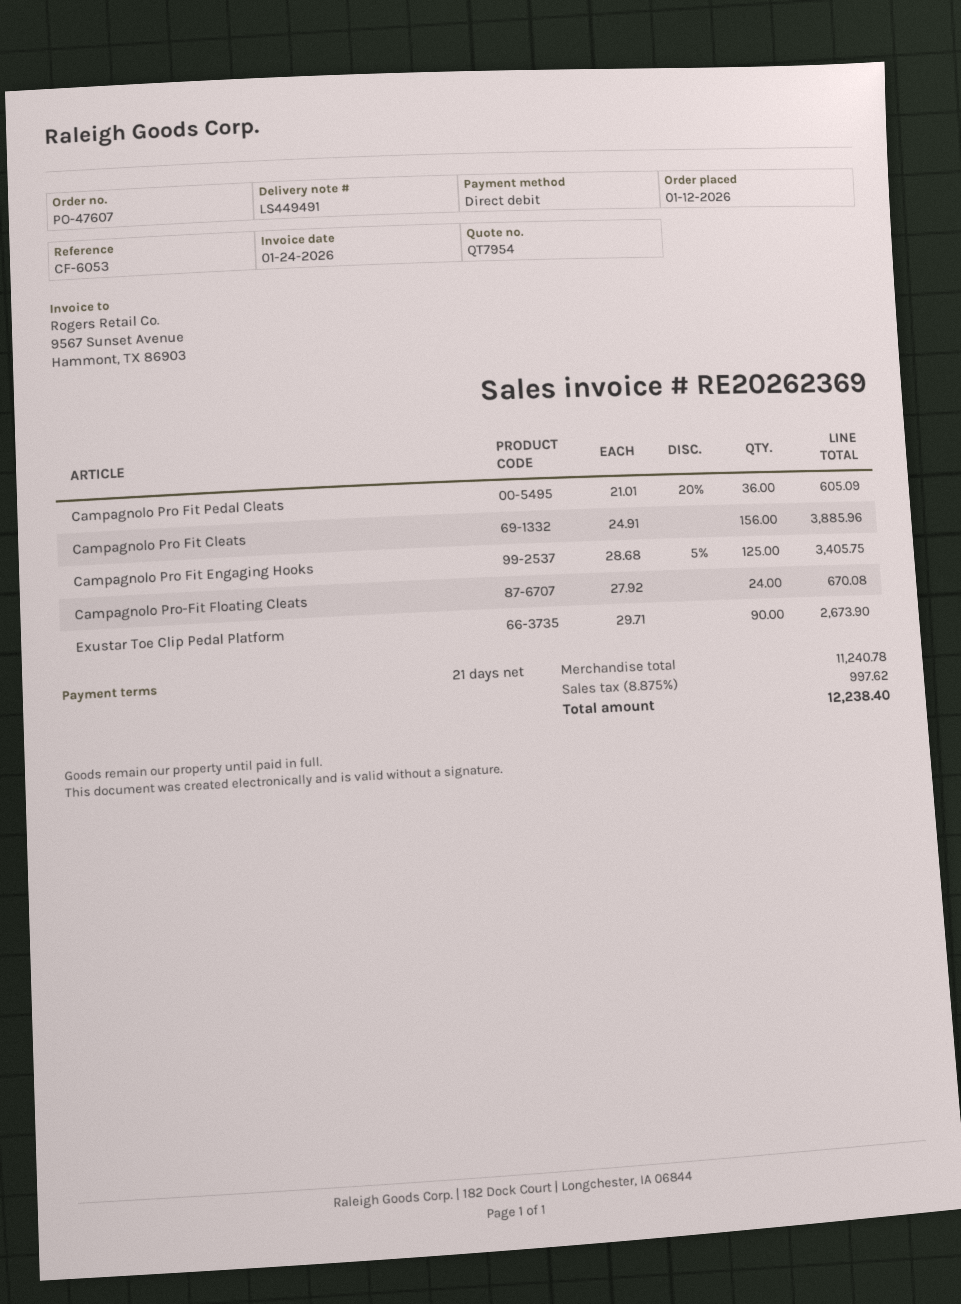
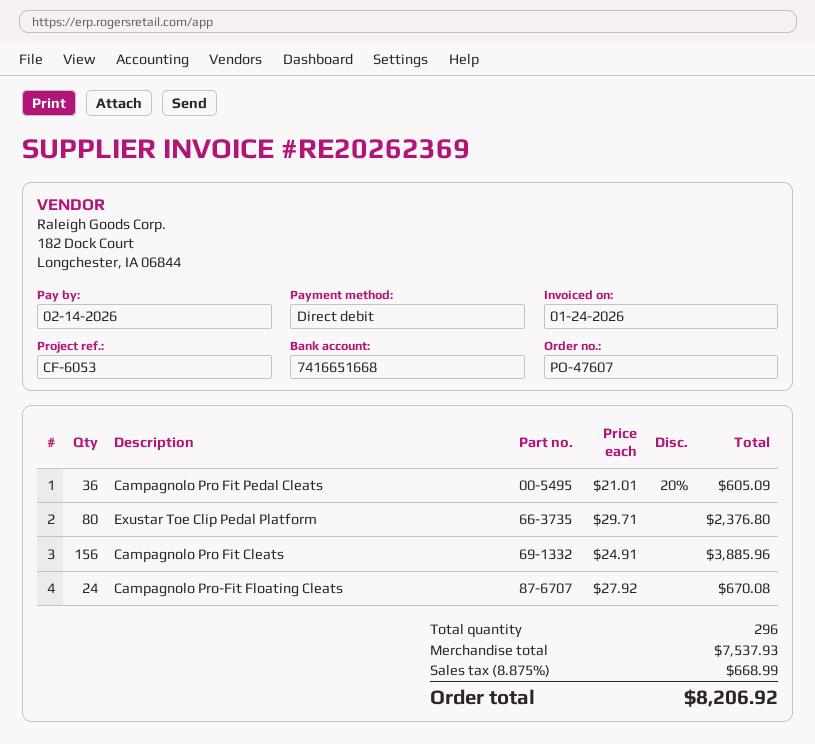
Campagnolo Pro Fit Engaging Hooks: 125 x 28.68 - 5% = 3405.75 -> none
Exustar Toe Clip Pedal Platform: 90 x 29.71 = 2673.90 -> 80 x 29.71 = 2376.80
subtotal: 11240.78 -> 7537.93
tax: 8.875% = 997.62 -> 8.875% = 668.99
total: 12238.40 -> 8206.92

